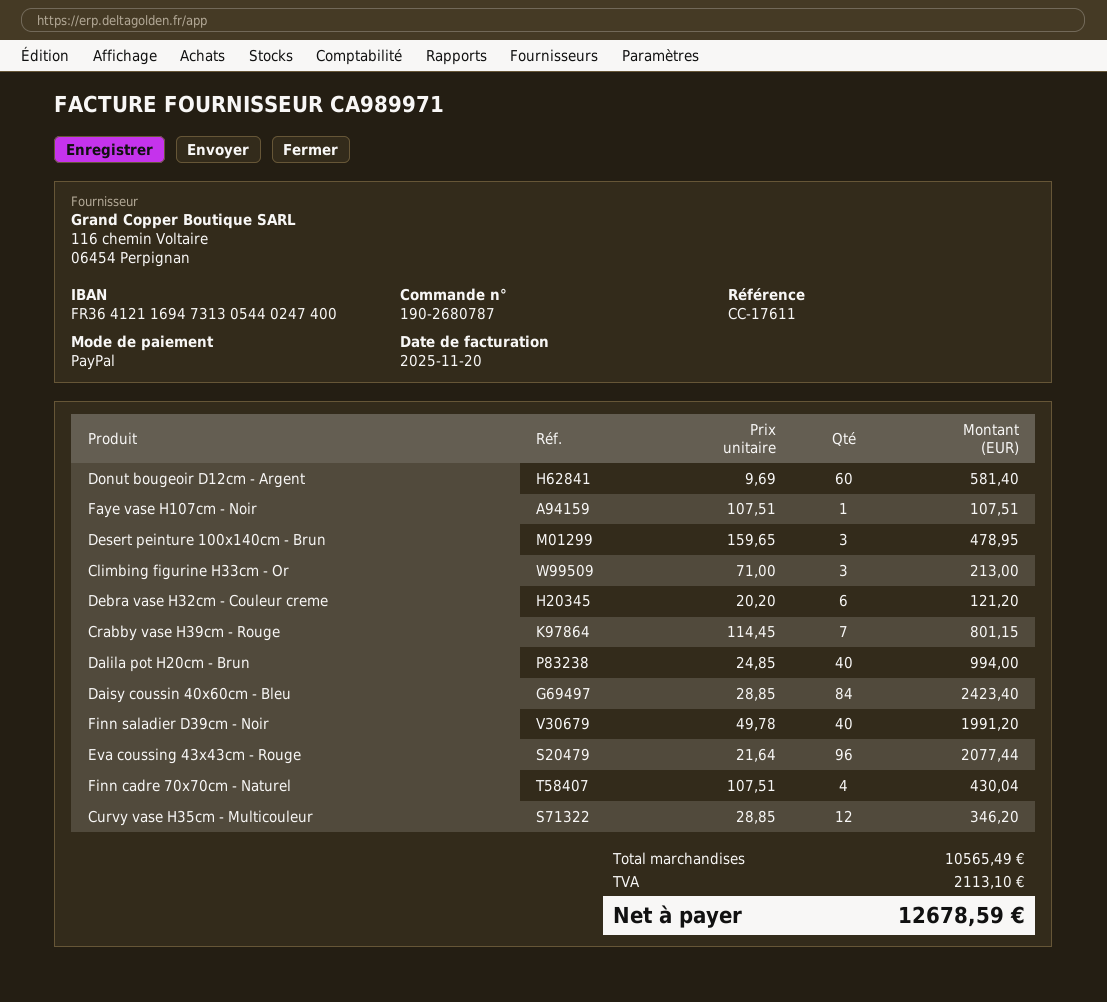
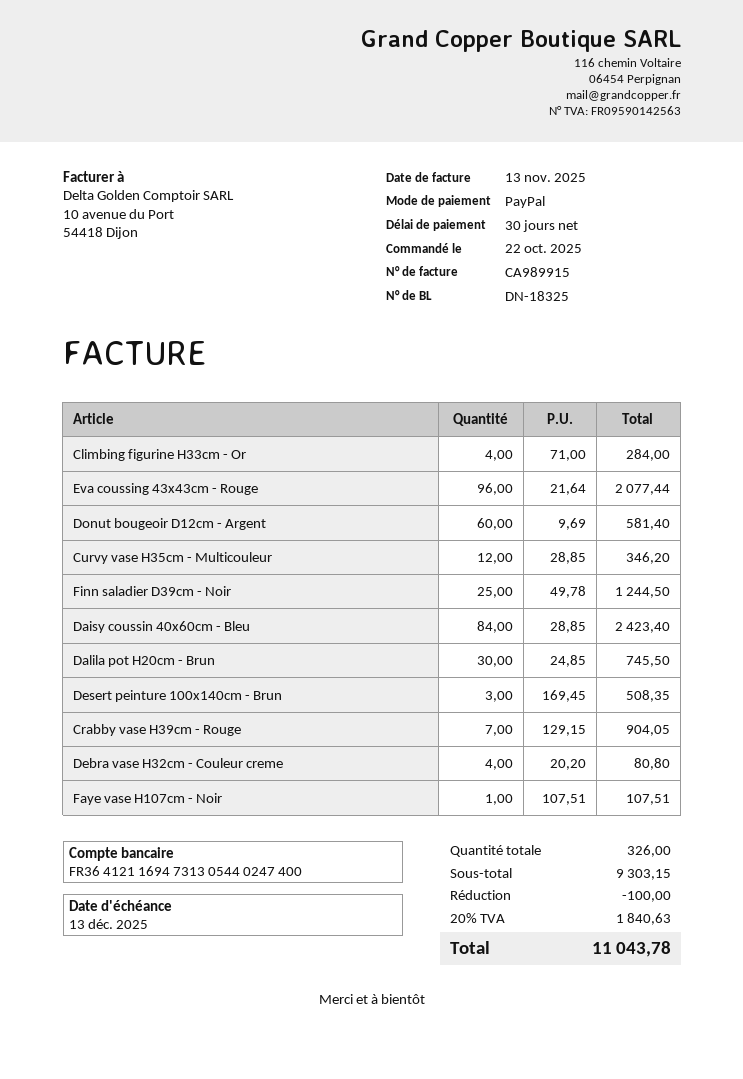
invoice number: CA989971 -> CA989915
invoice date: 2025-11-20 -> 2025-11-13
Desert peinture 100x140cm - Brun: 3 x 159.65 = 478.95 -> 3 x 169.45 = 508.35
Climbing figurine H33cm - Or: 3 x 71.00 = 213.00 -> 4 x 71.00 = 284.00
Debra vase H32cm - Couleur creme: 6 x 20.20 = 121.20 -> 4 x 20.20 = 80.80
Crabby vase H39cm - Rouge: 7 x 114.45 = 801.15 -> 7 x 129.15 = 904.05
Dalila pot H20cm - Brun: 40 x 24.85 = 994.00 -> 30 x 24.85 = 745.50
Finn saladier D39cm - Noir: 40 x 49.78 = 1991.20 -> 25 x 49.78 = 1244.50
Finn cadre 70x70cm - Naturel: 4 x 107.51 = 430.04 -> none
subtotal: 10565.49 -> 9303.15
discount: none -> 100.00
tax: 2113.10 -> 1840.63
total: 12678.59 -> 11043.78

